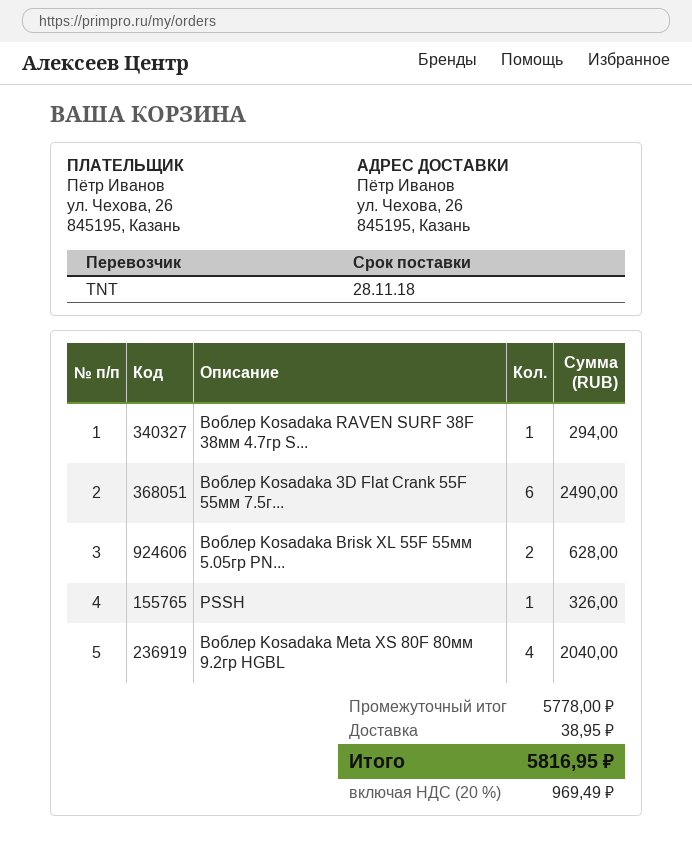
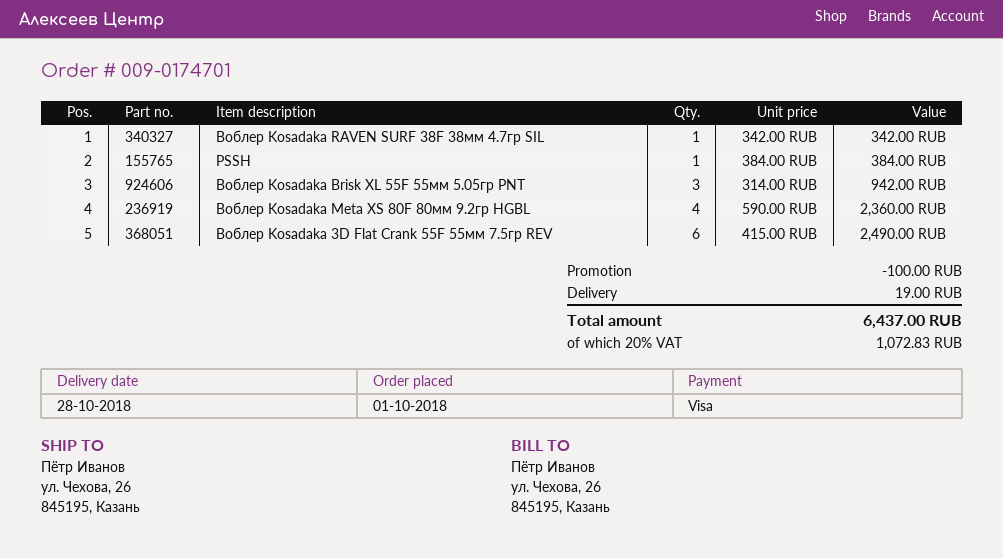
delivery date: 2018-11-28 -> 2018-10-28
Воблер Kosadaka RAVEN SURF 38F 38мм 4.7гр S...: 1 for 294.00 -> 1 for 342.00
Воблер Kosadaka Brisk XL 55F 55мм 5.05гр PN...: 2 for 628.00 -> 3 for 942.00
PSSH: 1 for 326.00 -> 1 for 384.00
Воблер Kosadaka Meta XS 80F 80мм 9.2гр HGBL: 4 for 2040.00 -> 4 for 2360.00
discount: none -> 100.00
shipping: 38.95 -> 19.00
tax: 20% = 969.49 -> 20% = 1072.83
total: 5816.95 -> 6437.00

